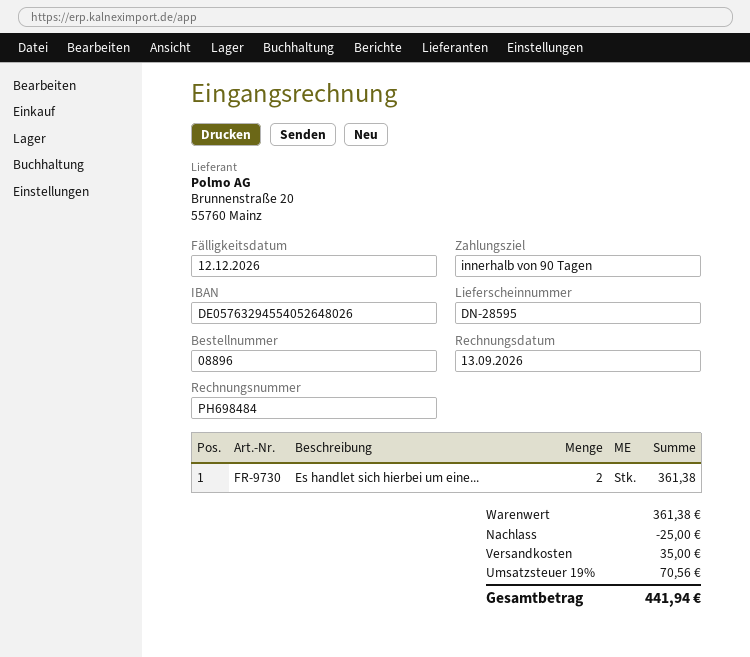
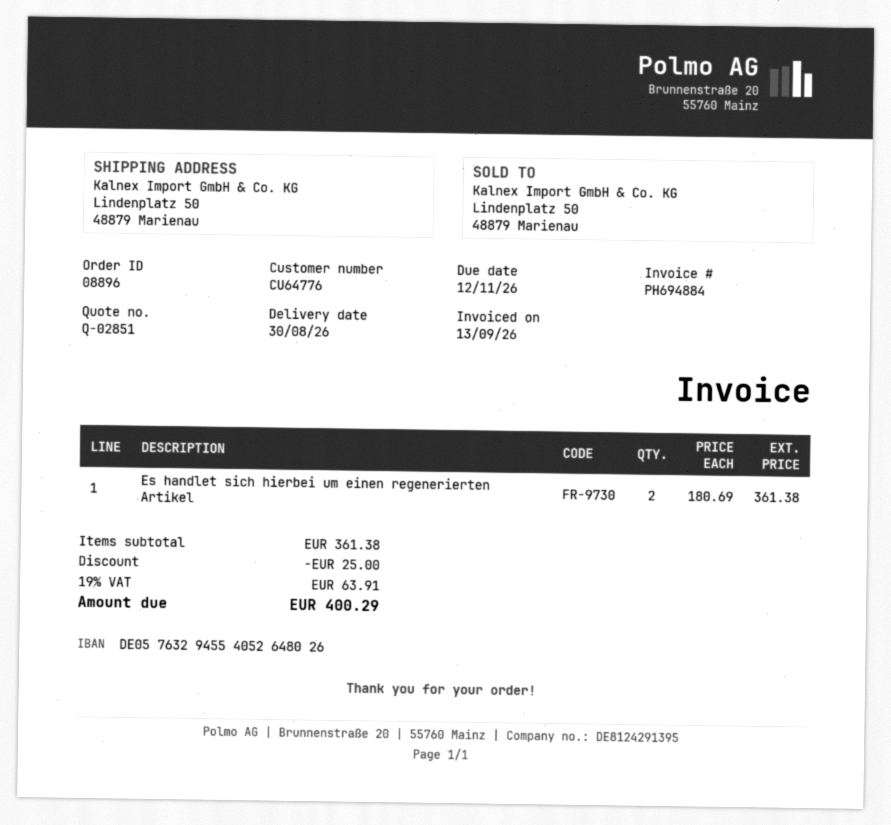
invoice number: PH698484 -> PH694884
due date: 2026-12-12 -> 2026-11-12
shipping: 35.00 -> none
tax: 19% = 70.56 -> 19% = 63.91
total: 441.94 -> 400.29

